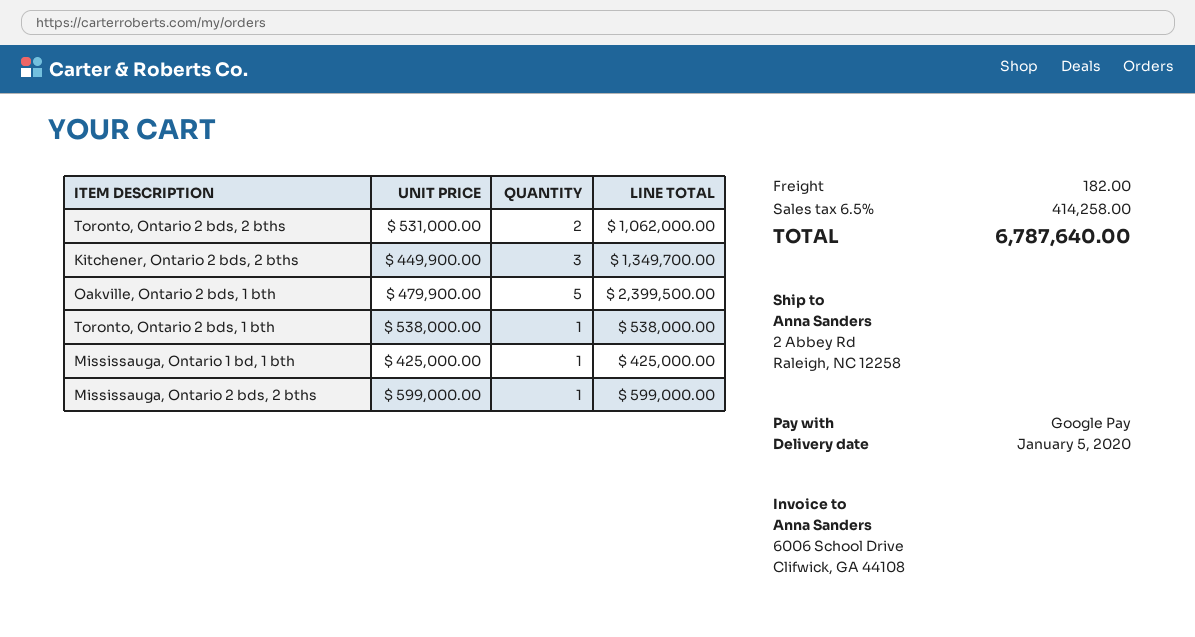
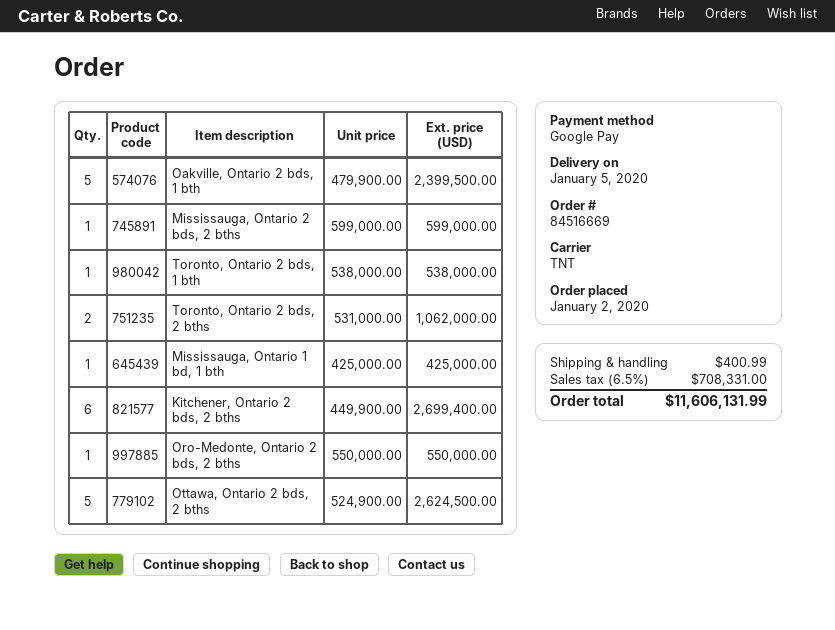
Kitchener, Ontario 2 bds, 2 bths: 3 x 449900.00 = 1349700.00 -> 6 x 449900.00 = 2699400.00
Oro-Medonte, Ontario 2 bds, 2 bths: none -> 1 x 550000.00 = 550000.00
Ottawa, Ontario 2 bds, 2 bths: none -> 5 x 524900.00 = 2624500.00
shipping: 182.00 -> 400.99
tax: 6.5% = 414258.00 -> 6.5% = 708331.00
total: 6787640.00 -> 11606131.99

